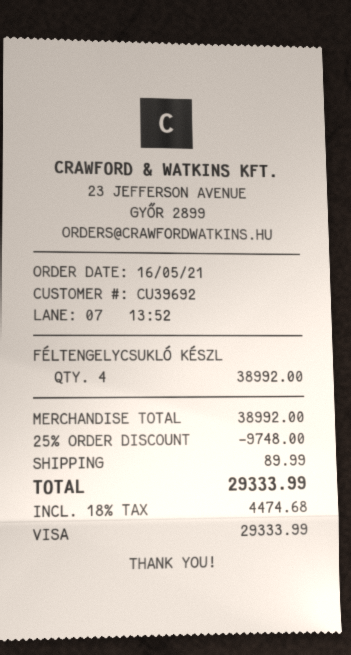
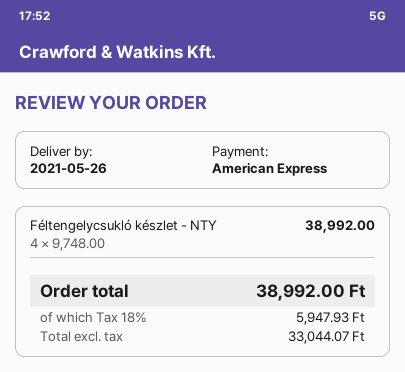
payment method: Visa -> American Express
discount: 25% = 9748.00 -> none
shipping: 89.99 -> none
tax: 18% = 4474.68 -> 18% = 5947.93
total: 29333.99 -> 38992.00

